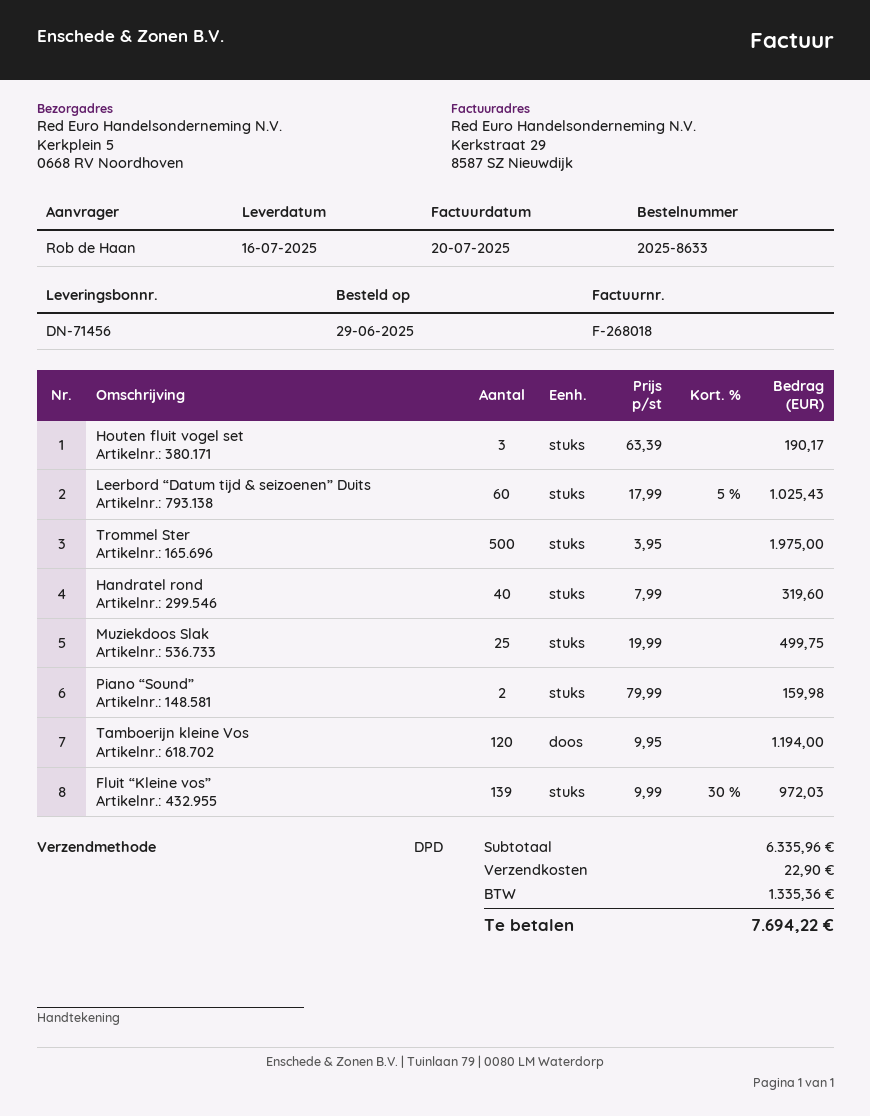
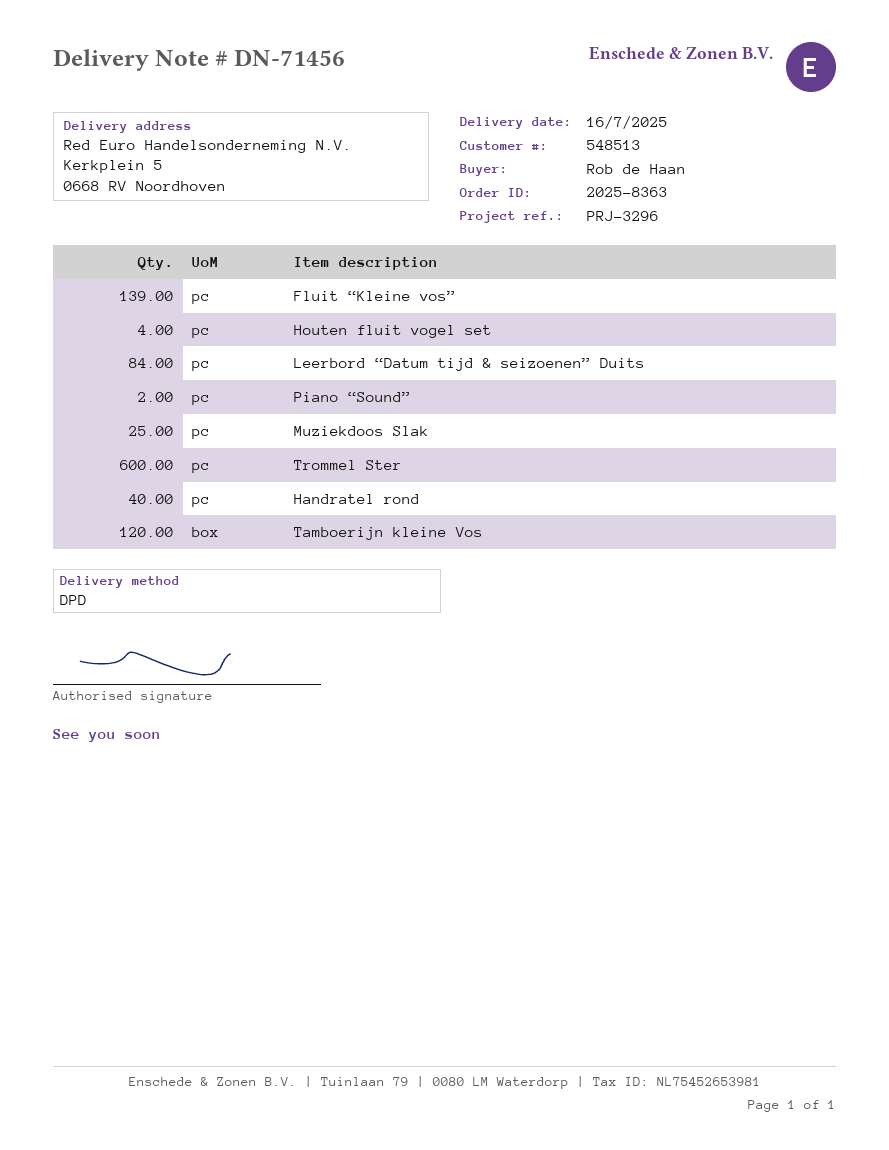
order number: 2025-8633 -> 2025-8363
Houten fluit vogel set: 3 -> 4
Leerbord “Datum tijd & seizoenen” Duits: 60 -> 84
Trommel Ster: 500 -> 600

